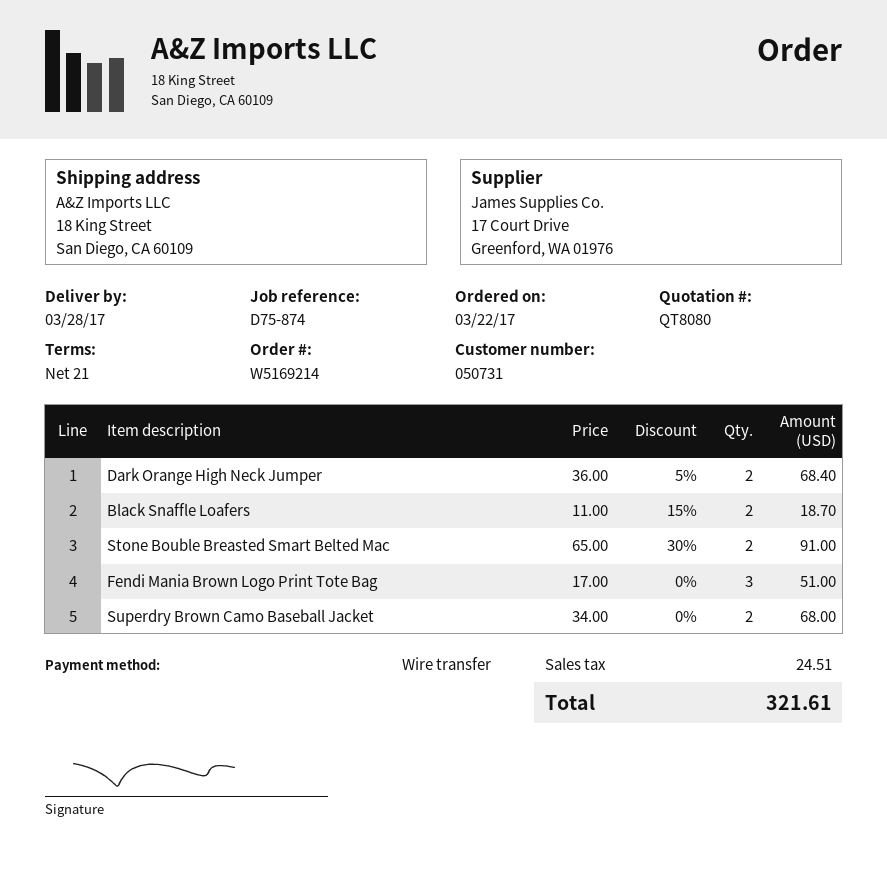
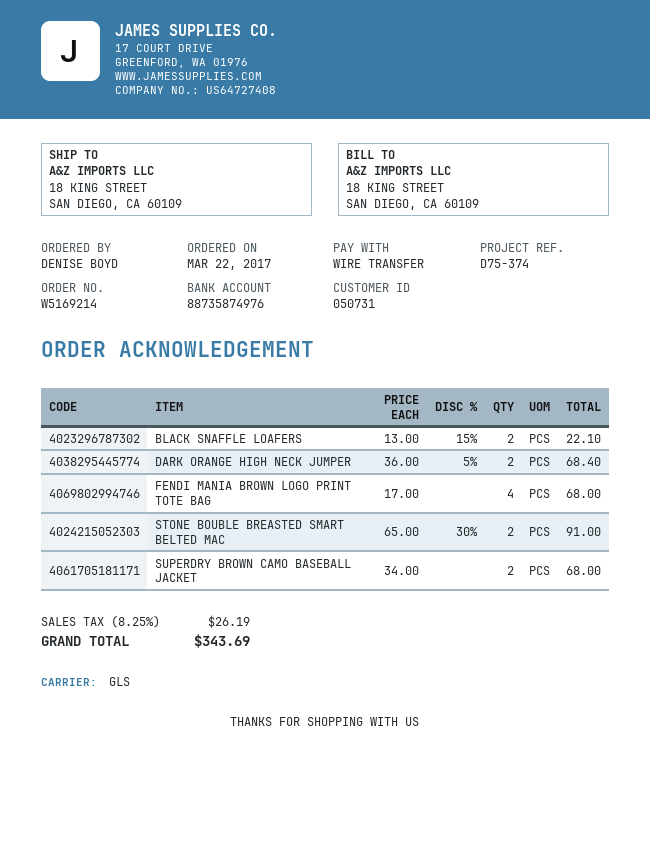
reference: D75-874 -> D75-374
Black Snaffle Loafers: 2 x 11.00 - 15% = 18.70 -> 2 x 13.00 - 15% = 22.10
Fendi Mania Brown Logo Print Tote Bag: 3 x 17.00 = 51.00 -> 4 x 17.00 = 68.00
tax: 24.51 -> 26.19
total: 321.61 -> 343.69

